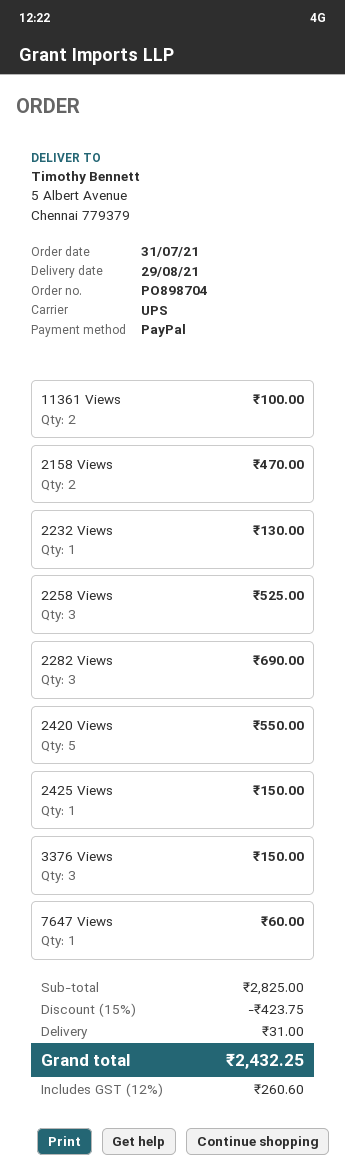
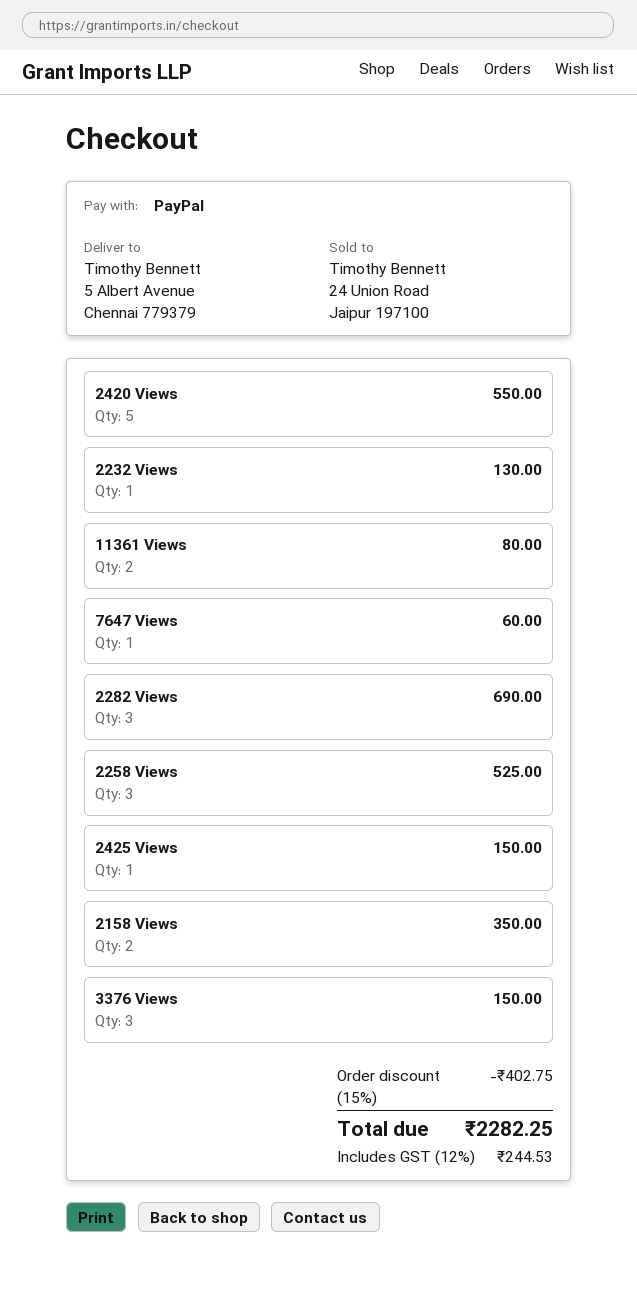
11361 Views: 2 for 100.00 -> 2 for 80.00
2158 Views: 2 for 470.00 -> 2 for 350.00
discount: 15% = 423.75 -> 15% = 402.75
shipping: 31.00 -> none
tax: 12% = 260.60 -> 12% = 244.53
total: 2432.25 -> 2282.25

